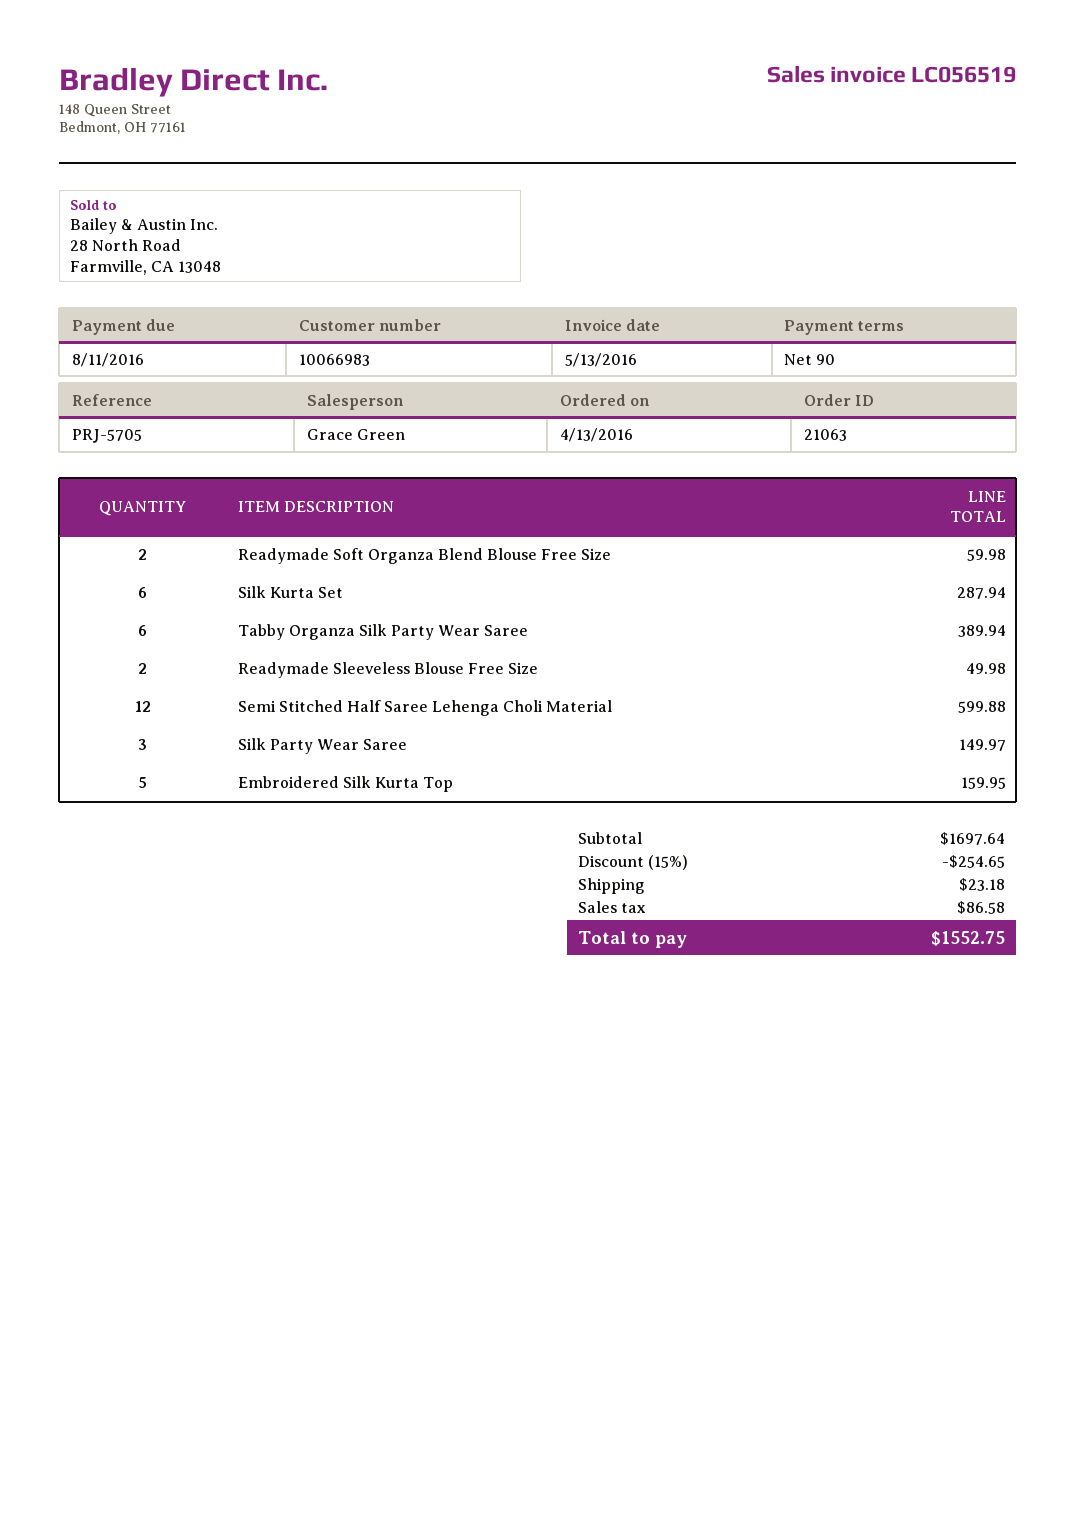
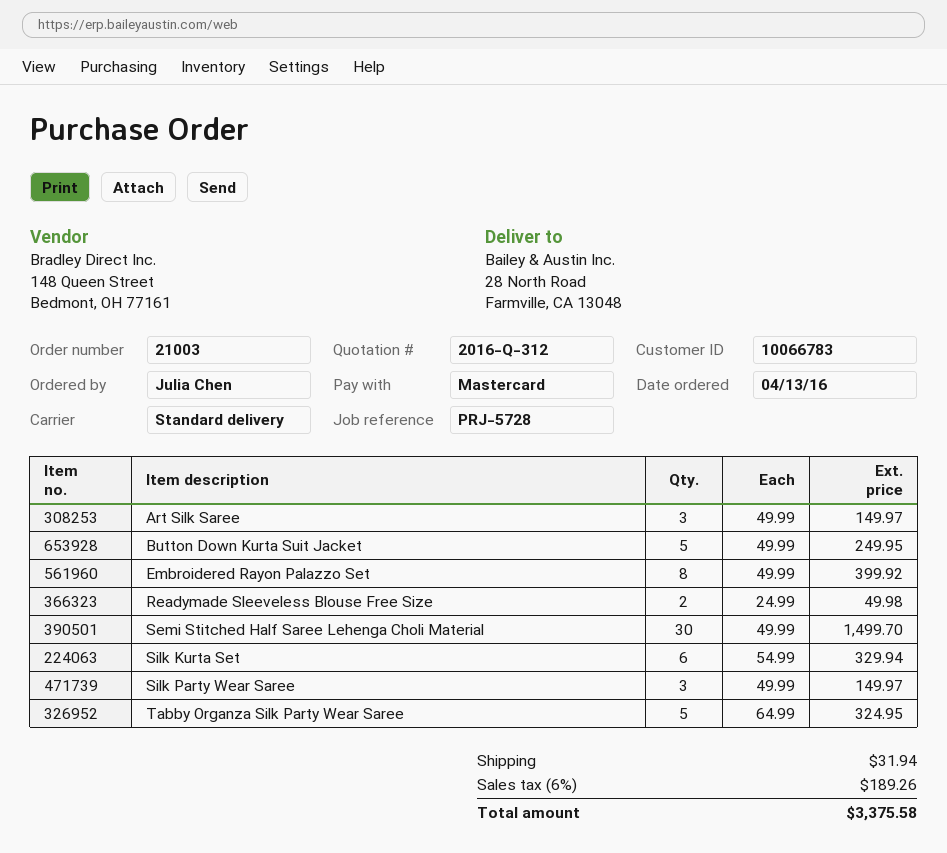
order number: 21063 -> 21003
customer number: 10066983 -> 10066783
reference: PRJ-5705 -> PRJ-5728
Readymade Soft Organza Blend Blouse Free Size: 2 for 59.98 -> none
Silk Kurta Set: 6 for 287.94 -> 6 for 329.94
Tabby Organza Silk Party Wear Saree: 6 for 389.94 -> 5 for 324.95
Semi Stitched Half Saree Lehenga Choli Material: 12 for 599.88 -> 30 for 1499.70
Embroidered Silk Kurta Top: 5 for 159.95 -> none
Art Silk Saree: none -> 3 for 149.97
Button Down Kurta Suit Jacket: none -> 5 for 249.95
Embroidered Rayon Palazzo Set: none -> 8 for 399.92
discount: 15% = 254.65 -> none
shipping: 23.18 -> 31.94
tax: 86.58 -> 189.26
total: 1552.75 -> 3375.58

